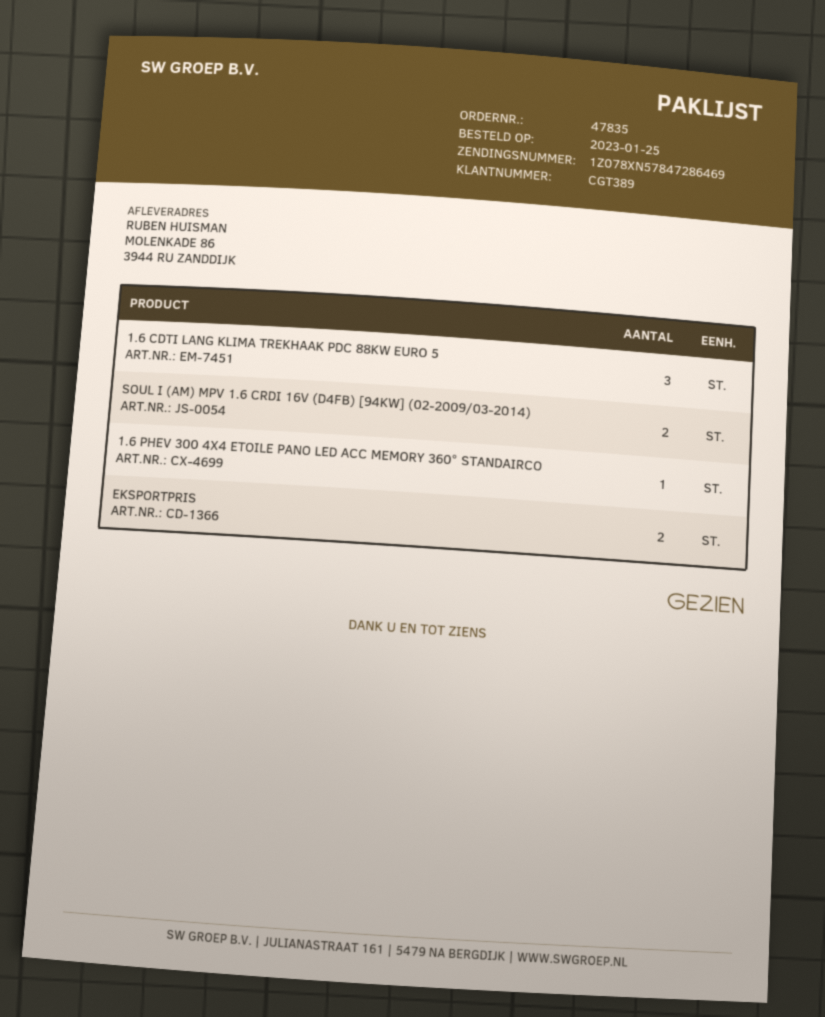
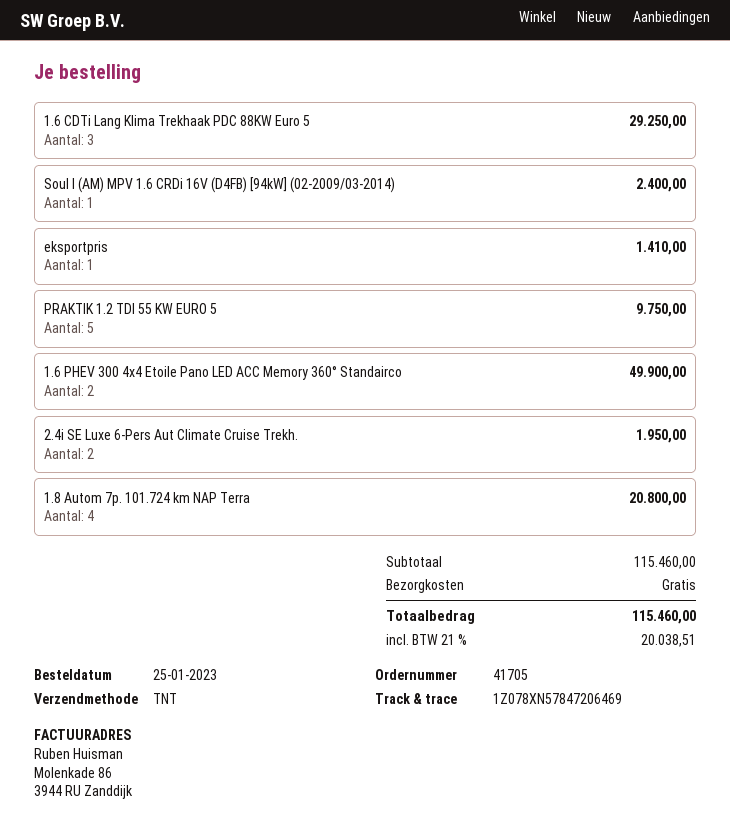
order number: 47835 -> 41705
tracking number: 1Z078XN57847286469 -> 1Z078XN57847206469
SOUL I (AM) MPV 1.6 CRDI 16V (D4FB) [94KW] (02-2009/03-2014): 2 -> 1
1.6 PHEV 300 4X4 ETOILE PANO LED ACC MEMORY 360° STANDAIRCO: 1 -> 2
EKSPORTPRIS: 2 -> 1
PRAKTIK 1.2 TDI 55 KW EURO 5: none -> 5
2.4i SE Luxe 6-Pers Aut Climate Cruise Trekh.: none -> 2
1.8 Autom 7p. 101.724 km NAP Terra: none -> 4

